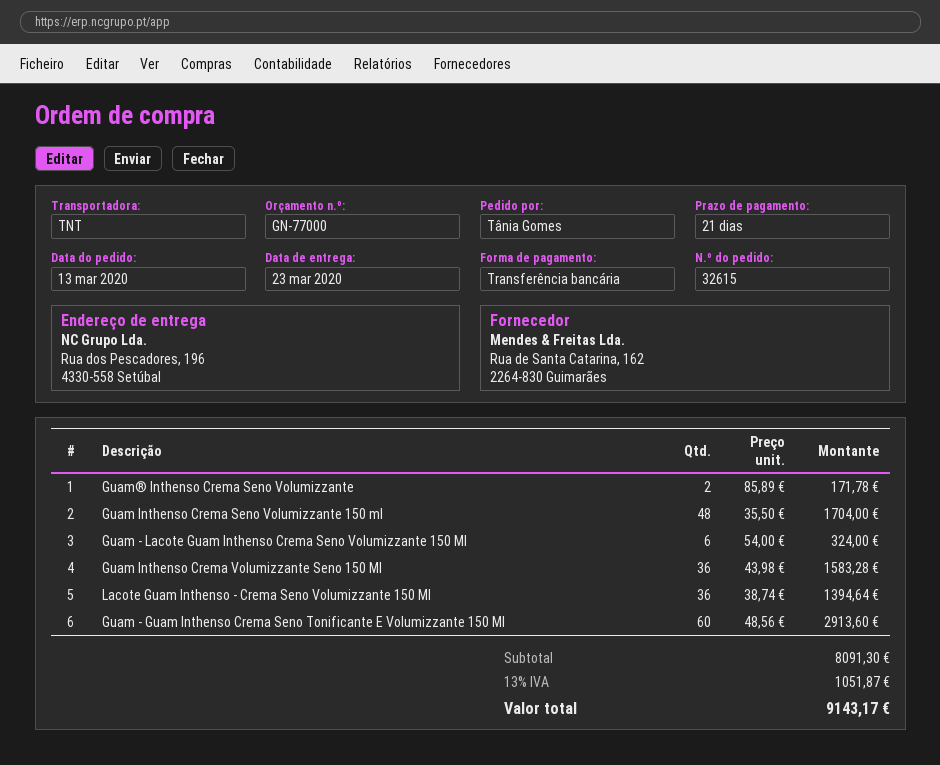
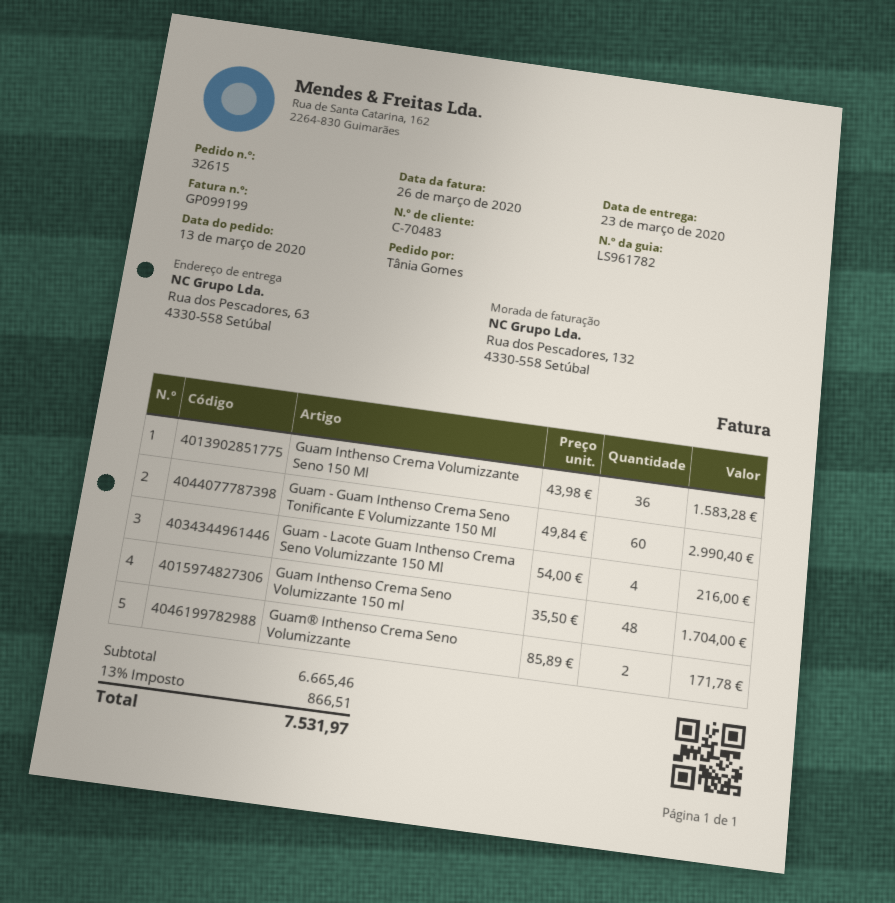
ship to: Rua dos Pescadores, 196, 4330-558 Setúbal -> Rua dos Pescadores, 63, 4330-558 Setúbal
Guam - Lacote Guam Inthenso Crema Seno Volumizzante 150 Ml: 6 x 54.00 = 324.00 -> 4 x 54.00 = 216.00
Lacote Guam Inthenso - Crema Seno Volumizzante 150 Ml: 36 x 38.74 = 1394.64 -> none
Guam - Guam Inthenso Crema Seno Tonificante E Volumizzante 150 Ml: 60 x 48.56 = 2913.60 -> 60 x 49.84 = 2990.40
subtotal: 8091.30 -> 6665.46
tax: 13% = 1051.87 -> 13% = 866.51
total: 9143.17 -> 7531.97

